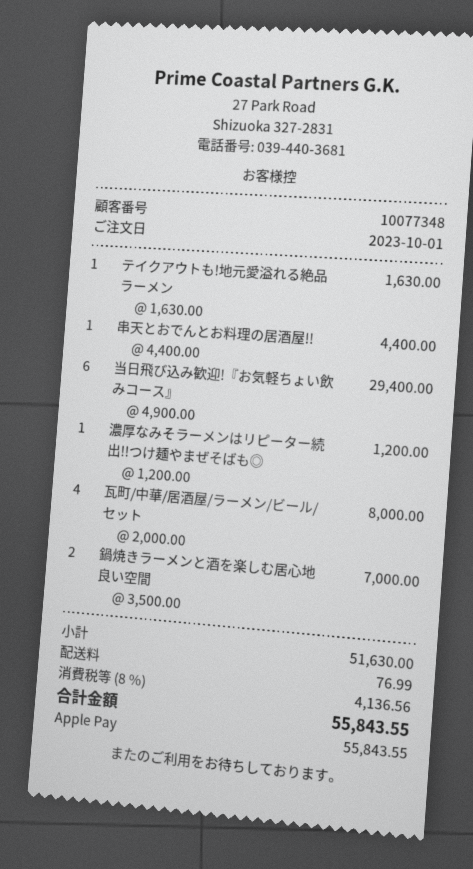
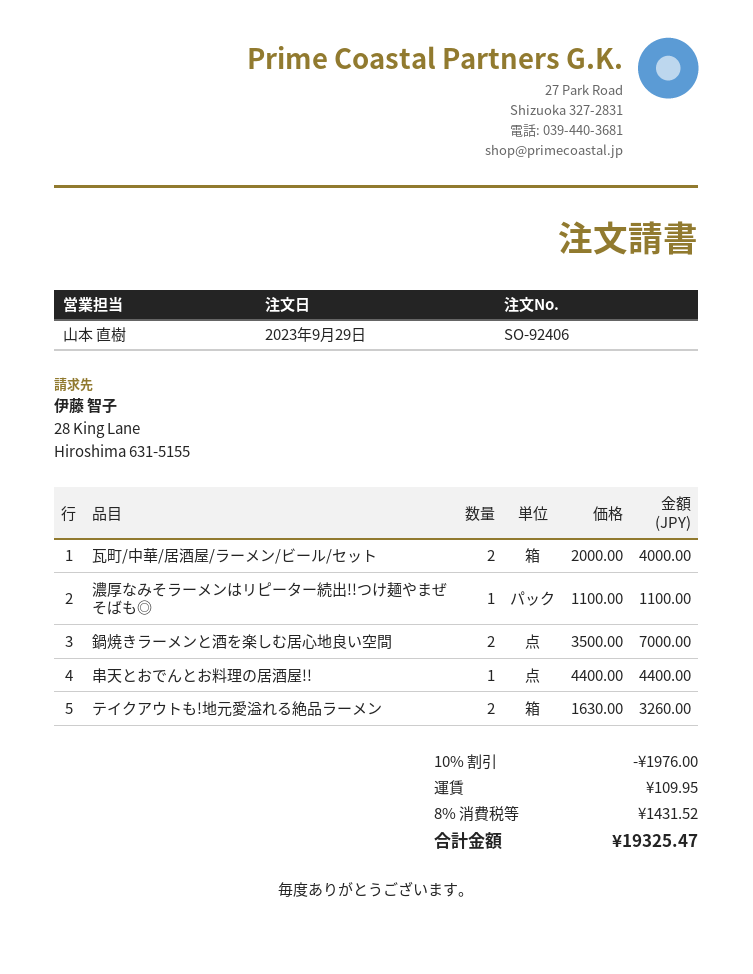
order date: 2023-10-01 -> 2023-09-29
テイクアウトも!地元愛溢れる絶品ラーメン: 1 x 1630.00 = 1630.00 -> 2 x 1630.00 = 3260.00
当日飛び込み歓迎!『お気軽ちょい飲みコース』: 6 x 4900.00 = 29400.00 -> none
濃厚なみそラーメンはリピーター続出!!つけ麺やまぜそばも◎: 1 x 1200.00 = 1200.00 -> 1 x 1100.00 = 1100.00
瓦町/中華/居酒屋/ラーメン/ビール/セット: 4 x 2000.00 = 8000.00 -> 2 x 2000.00 = 4000.00
discount: none -> 10% = 1976.00
shipping: 76.99 -> 109.95
tax: 8% = 4136.56 -> 8% = 1431.52
total: 55843.55 -> 19325.47

